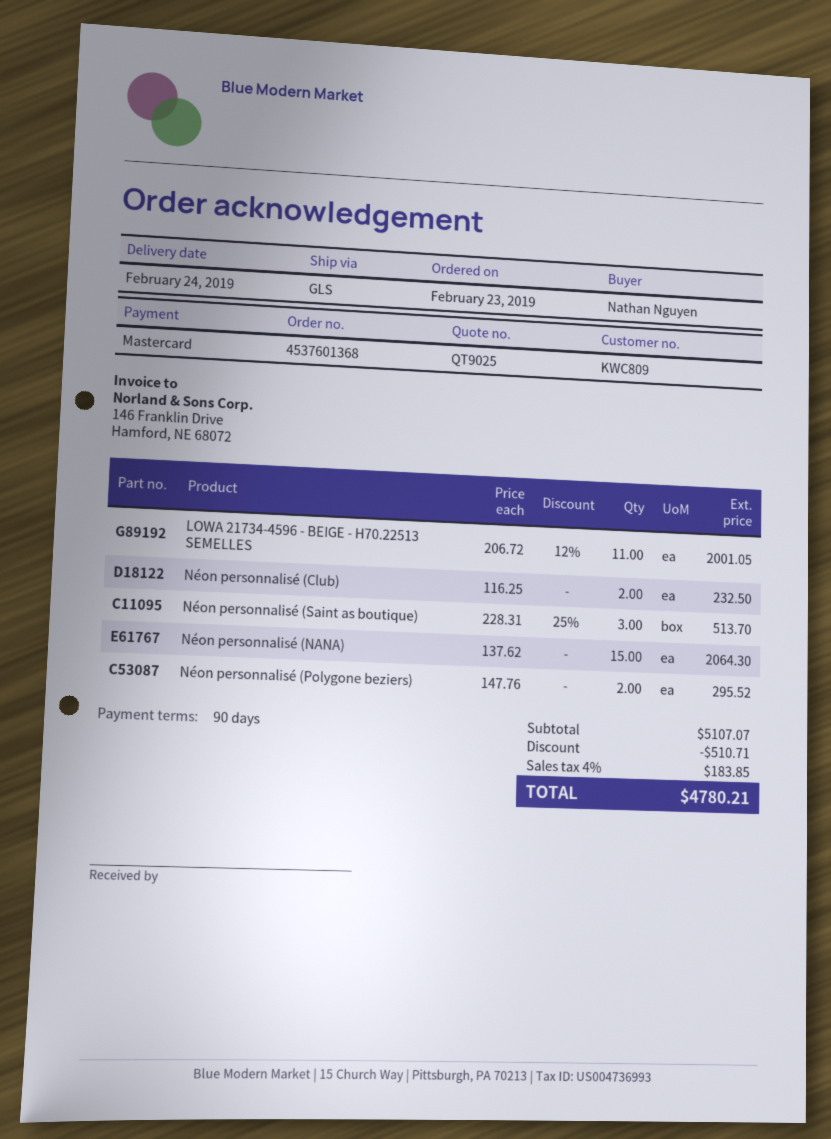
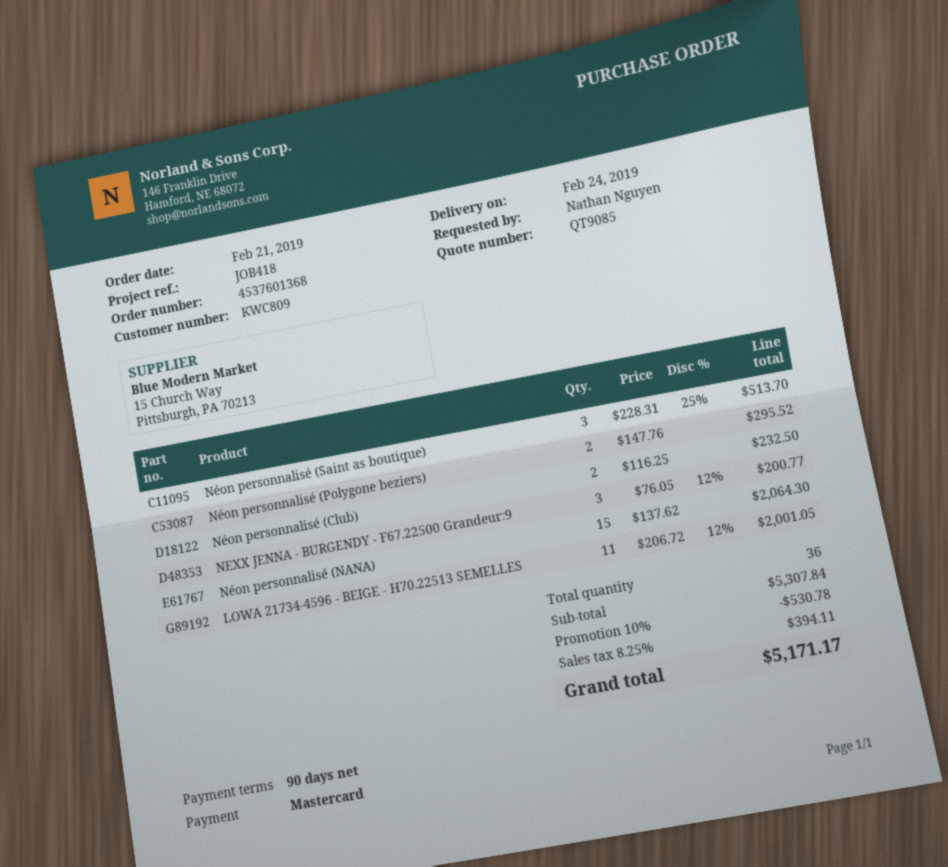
quote number: QT9025 -> QT9085
order date: 2019-02-23 -> 2019-02-21
NEXX JENNA - BURGENDY - F67.22500 Grandeur:9: none -> 3 x 76.05 - 12% = 200.77
subtotal: 5107.07 -> 5307.84
discount: 510.71 -> 530.78
tax: 4% = 183.85 -> 8.25% = 394.11
total: 4780.21 -> 5171.17

